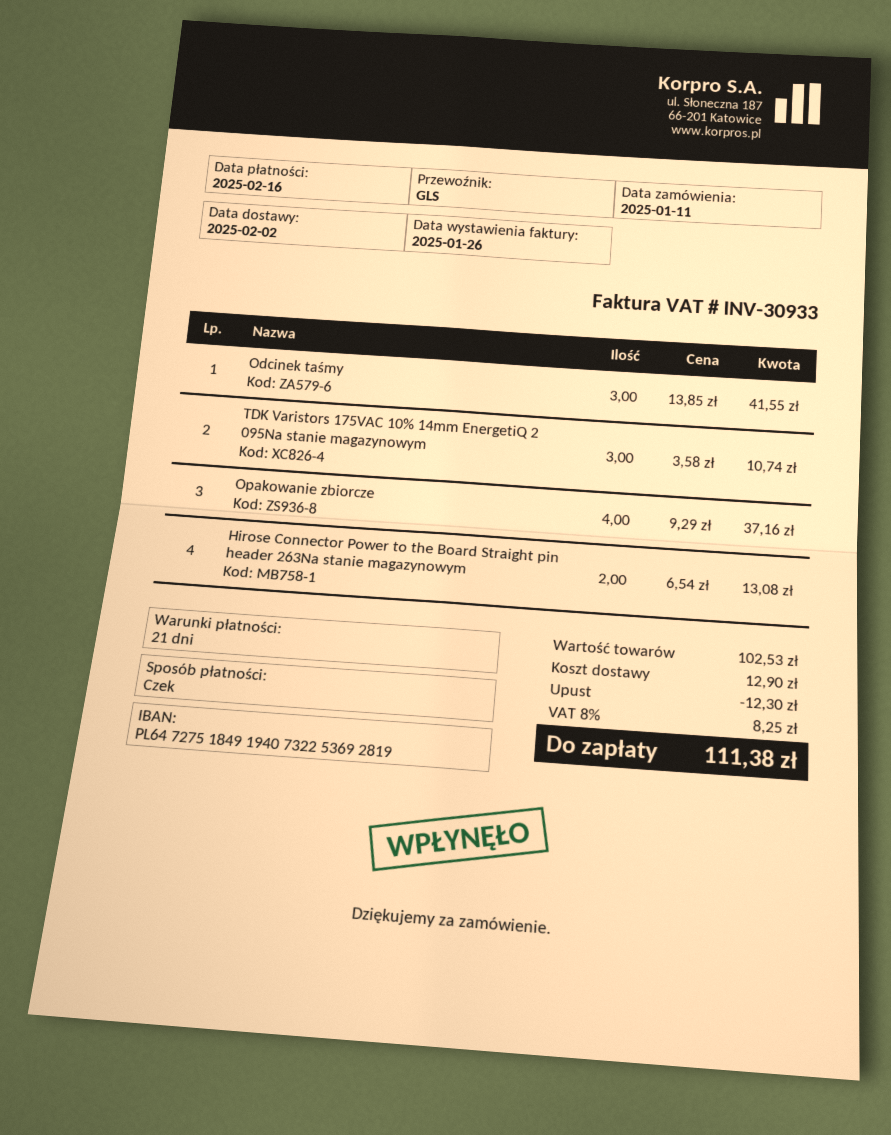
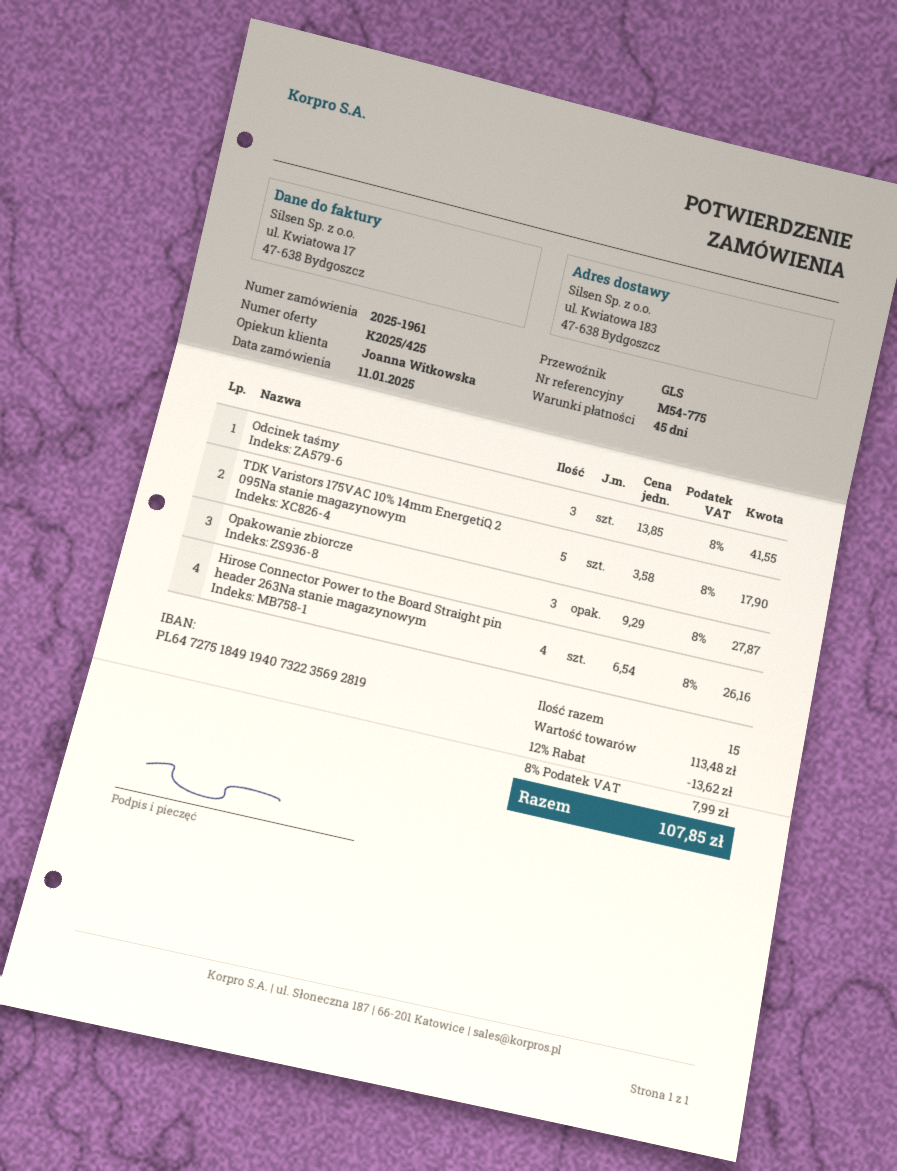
payment terms: 21 days -> 45 days
bank account: PL64727518491940732253692819 -> PL64727518491940732235692819
TDK Varistors 175VAC 10% 14mm EnergetiQ 2 095Na stanie magazynowym: 3 x 3.58 = 10.74 -> 5 x 3.58 = 17.90
Opakowanie zbiorcze: 4 x 9.29 = 37.16 -> 3 x 9.29 = 27.87
Hirose Connector Power to the Board Straight pin header 263Na stanie magazynowym: 2 x 6.54 = 13.08 -> 4 x 6.54 = 26.16
subtotal: 102.53 -> 113.48
discount: 12.30 -> 13.62
shipping: 12.90 -> none
tax: 8% = 8.25 -> 8% = 7.99
total: 111.38 -> 107.85

